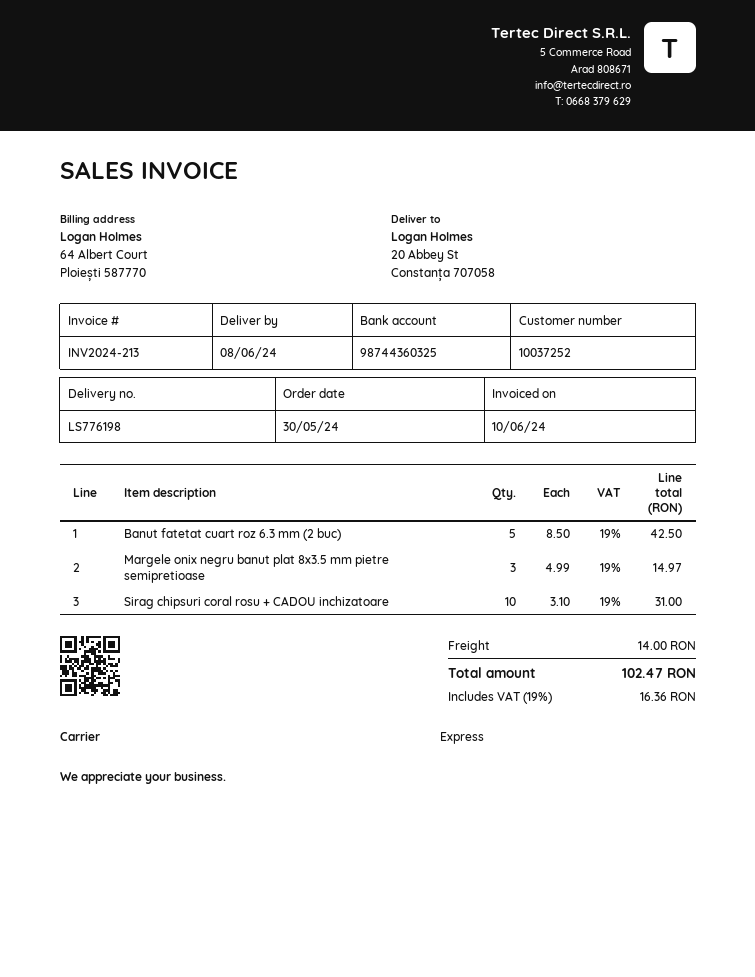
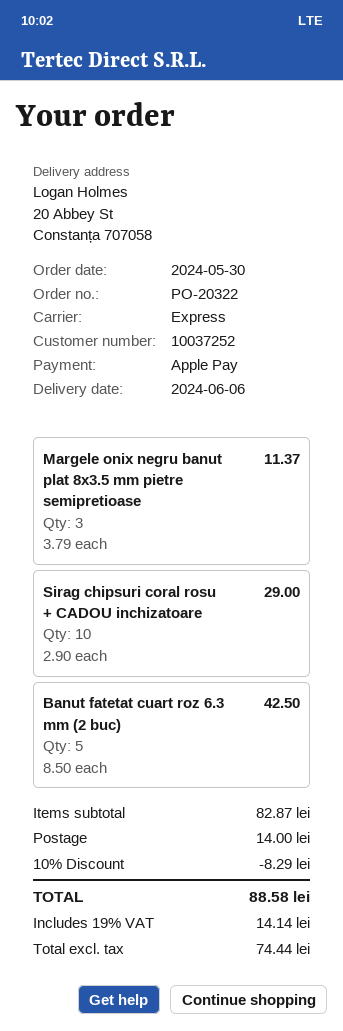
delivery date: 2024-06-08 -> 2024-06-06
Margele onix negru banut plat 8x3.5 mm pietre semipretioase: 3 x 4.99 = 14.97 -> 3 x 3.79 = 11.37
Sirag chipsuri coral rosu + CADOU inchizatoare: 10 x 3.10 = 31.00 -> 10 x 2.90 = 29.00
discount: none -> 10% = 8.29
tax: 19% = 16.36 -> 19% = 14.14
total: 102.47 -> 88.58

